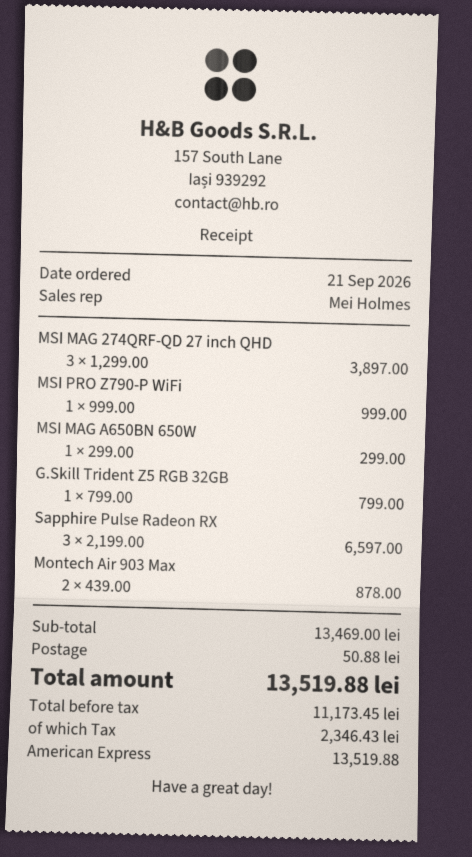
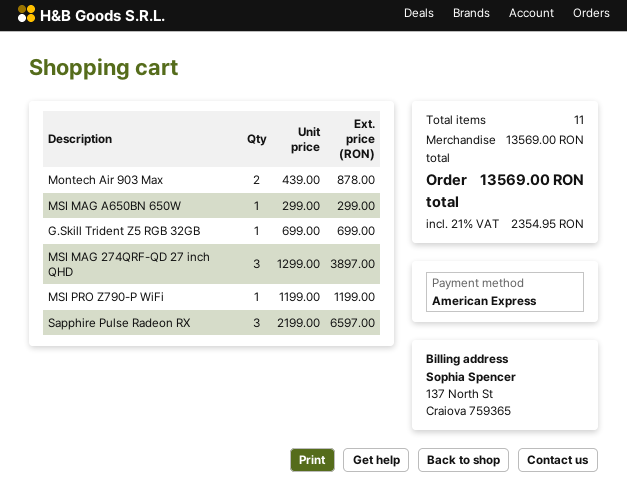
MSI PRO Z790-P WiFi: 1 x 999.00 = 999.00 -> 1 x 1199.00 = 1199.00
G.Skill Trident Z5 RGB 32GB: 1 x 799.00 = 799.00 -> 1 x 699.00 = 699.00
subtotal: 13469.00 -> 13569.00
shipping: 50.88 -> none
tax: 2346.43 -> 2354.95
total: 13519.88 -> 13569.00

